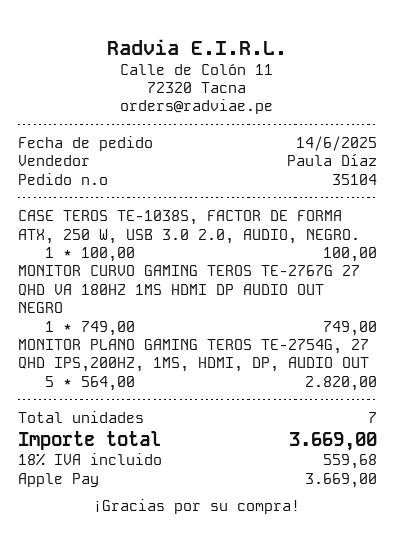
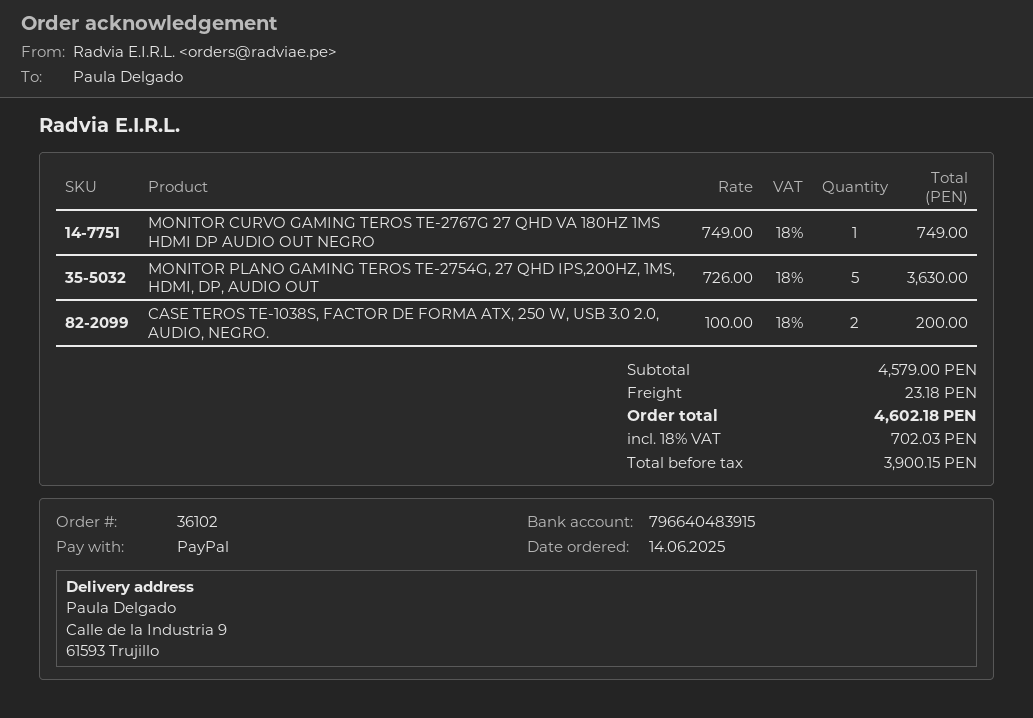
order number: 35104 -> 36102
payment method: Apple Pay -> PayPal
CASE TEROS TE-1038S, FACTOR DE FORMA ATX, 250 W, USB 3.0 2.0, AUDIO, NEGRO.: 1 x 100.00 = 100.00 -> 2 x 100.00 = 200.00
MONITOR PLANO GAMING TEROS TE-2754G, 27 QHD IPS,200HZ, 1MS, HDMI, DP, AUDIO OUT: 5 x 564.00 = 2820.00 -> 5 x 726.00 = 3630.00
shipping: none -> 23.18
tax: 18% = 559.68 -> 18% = 702.03
total: 3669.00 -> 4602.18

